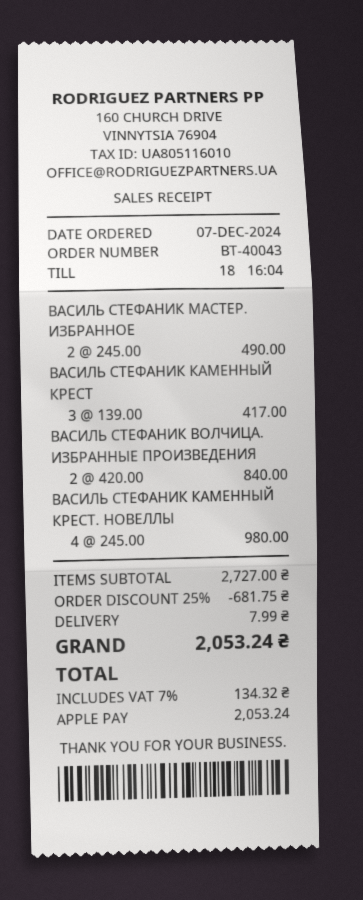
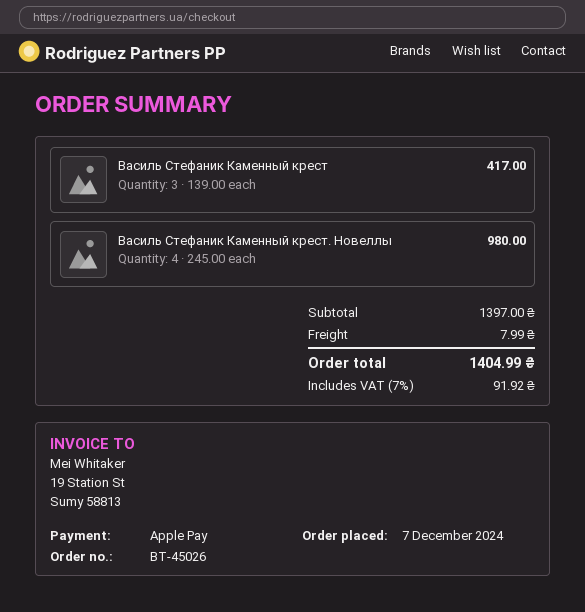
order number: BT-40043 -> BT-45026
ВАСИЛЬ СТЕФАНИК МАСТЕР. ИЗБРАННОЕ: 2 x 245.00 = 490.00 -> none
ВАСИЛЬ СТЕФАНИК ВОЛЧИЦА. ИЗБРАННЫЕ ПРОИЗВЕДЕНИЯ: 2 x 420.00 = 840.00 -> none
subtotal: 2727.00 -> 1397.00
discount: 25% = 681.75 -> none
tax: 7% = 134.32 -> 7% = 91.92
total: 2053.24 -> 1404.99

